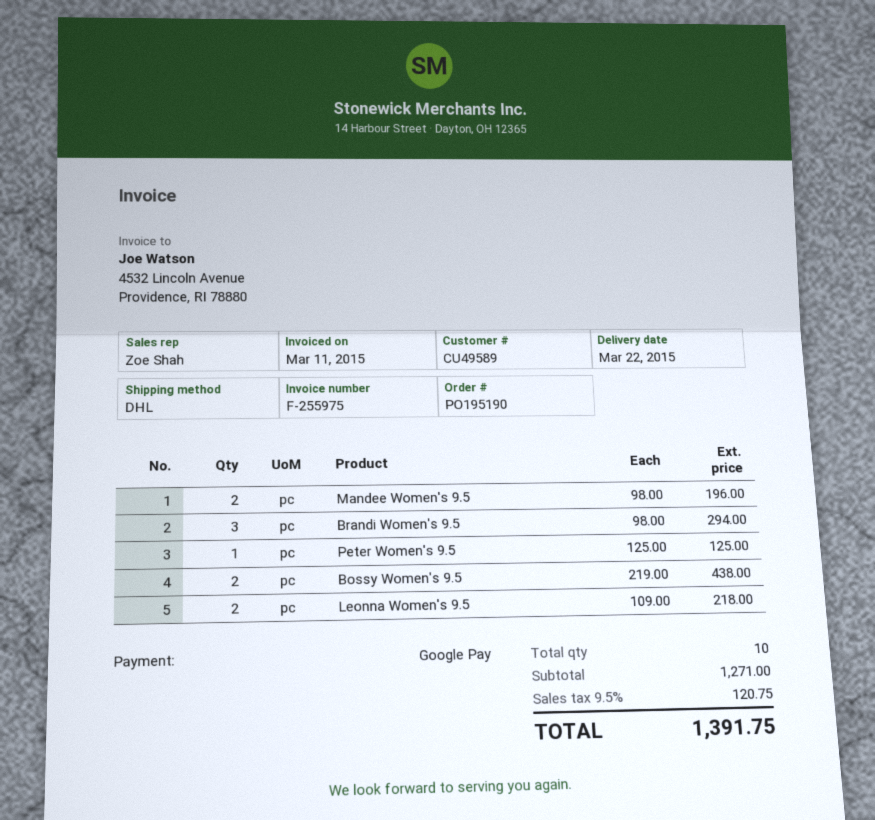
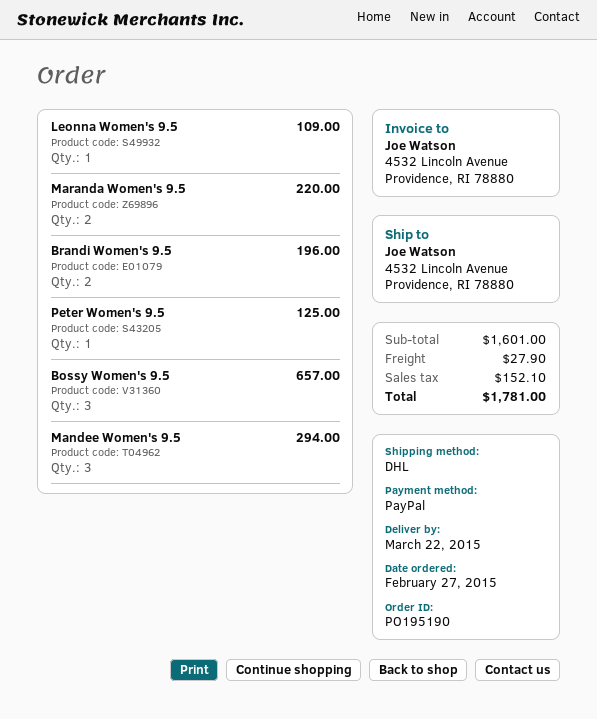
payment method: Google Pay -> PayPal
Mandee Women's 9.5: 2 for 196.00 -> 3 for 294.00
Brandi Women's 9.5: 3 for 294.00 -> 2 for 196.00
Bossy Women's 9.5: 2 for 438.00 -> 3 for 657.00
Leonna Women's 9.5: 2 for 218.00 -> 1 for 109.00
Maranda Women's 9.5: none -> 2 for 220.00
subtotal: 1271.00 -> 1601.00
shipping: none -> 27.90
tax: 120.75 -> 152.10
total: 1391.75 -> 1781.00

